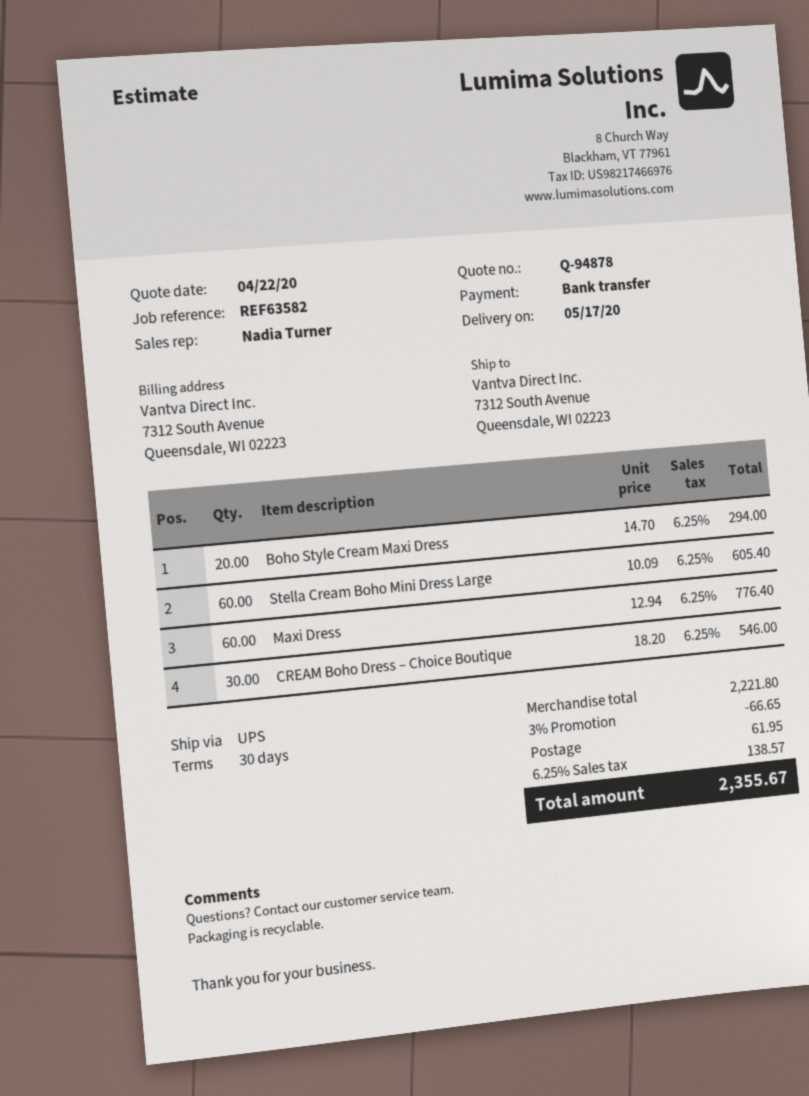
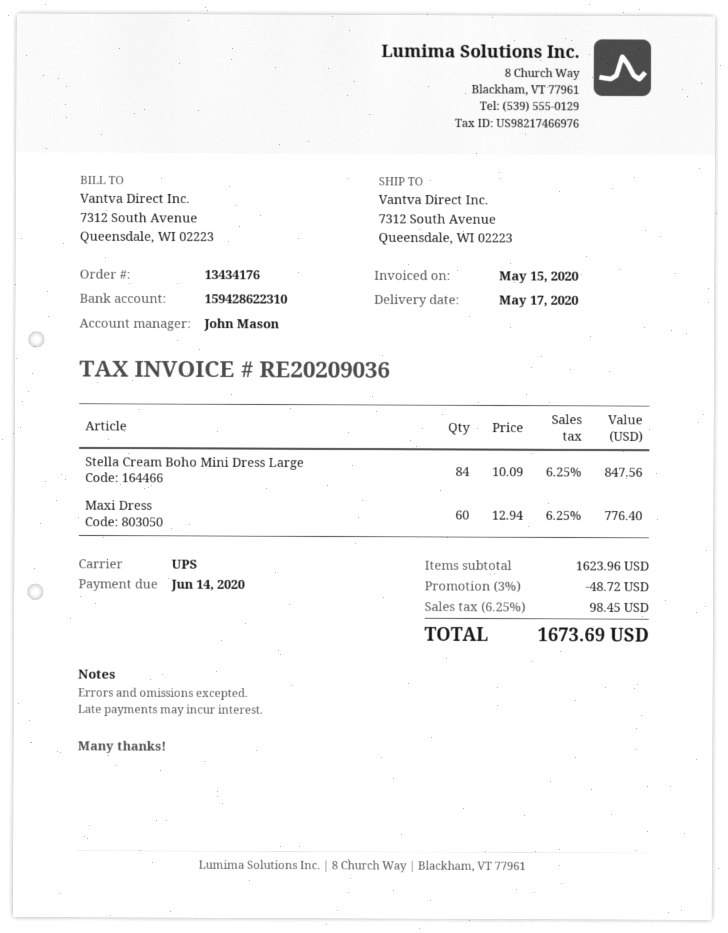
sales rep: Nadia Turner -> John Mason
Boho Style Cream Maxi Dress: 20 x 14.70 = 294.00 -> none
Stella Cream Boho Mini Dress Large: 60 x 10.09 = 605.40 -> 84 x 10.09 = 847.56
CREAM Boho Dress – Choice Boutique: 30 x 18.20 = 546.00 -> none
subtotal: 2221.80 -> 1623.96
discount: 3% = 66.65 -> 3% = 48.72
shipping: 61.95 -> none
tax: 6.25% = 138.57 -> 6.25% = 98.45
total: 2355.67 -> 1673.69

